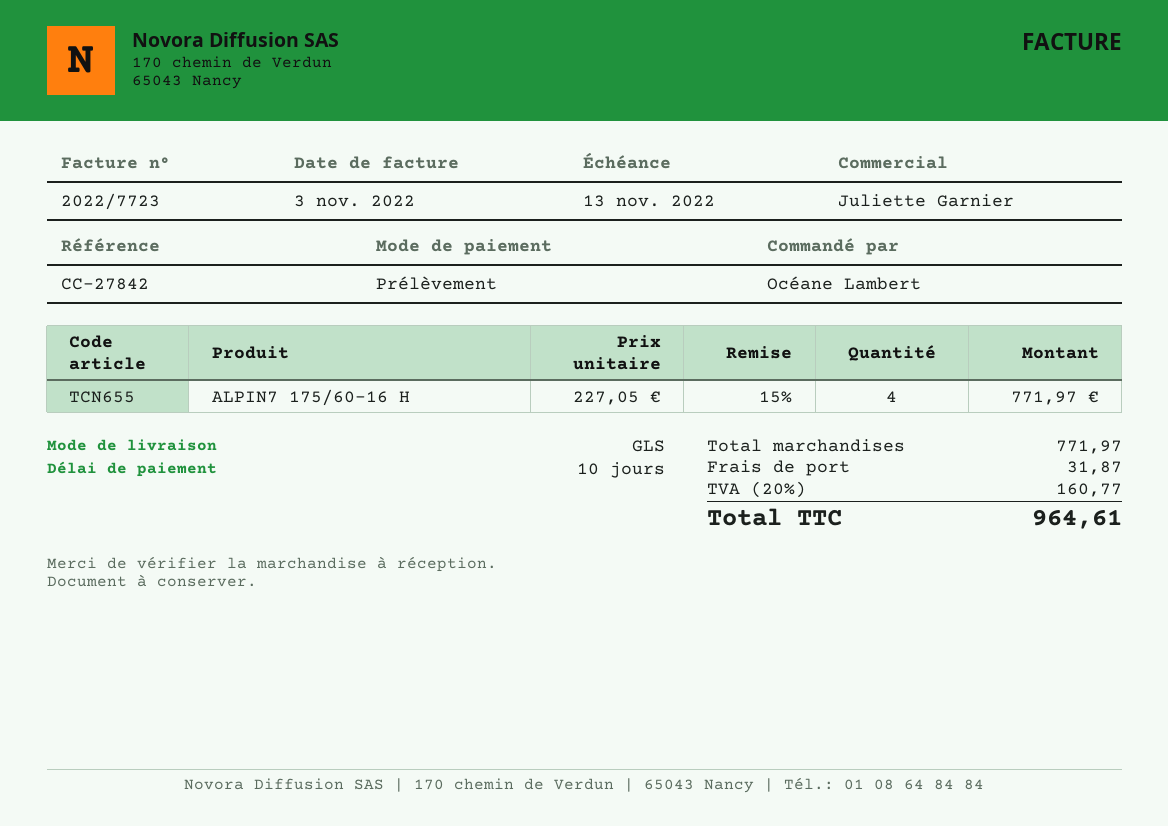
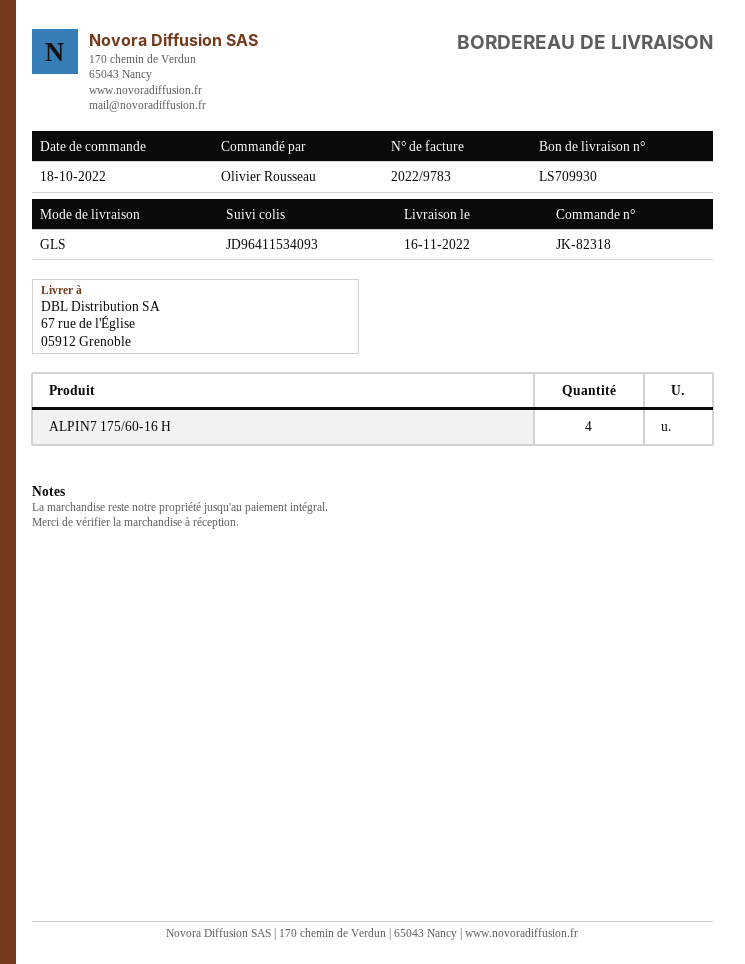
invoice number: 2022/7723 -> 2022/9783
ordered by: Océane Lambert -> Olivier Rousseau

